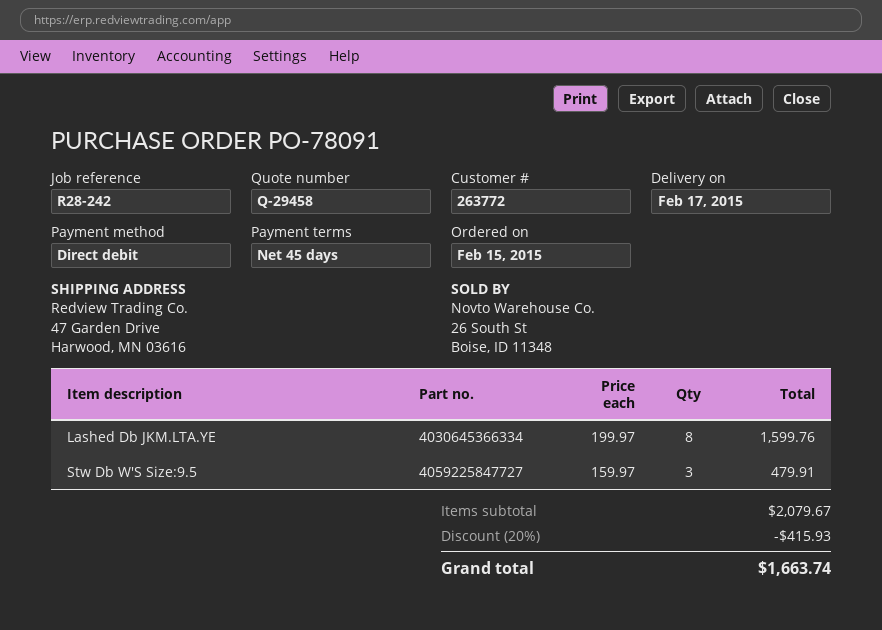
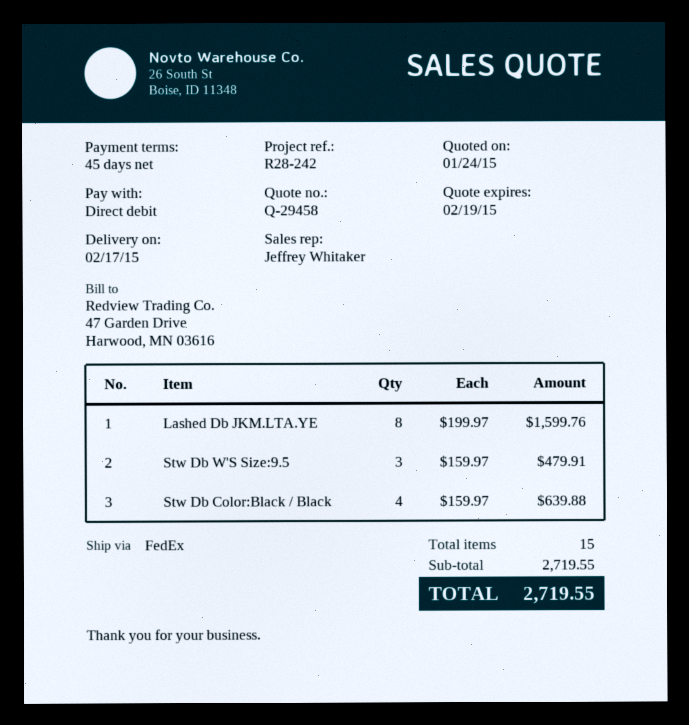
Stw Db Color:Black / Black: none -> 4 x 159.97 = 639.88
subtotal: 2079.67 -> 2719.55
discount: 20% = 415.93 -> none
total: 1663.74 -> 2719.55

